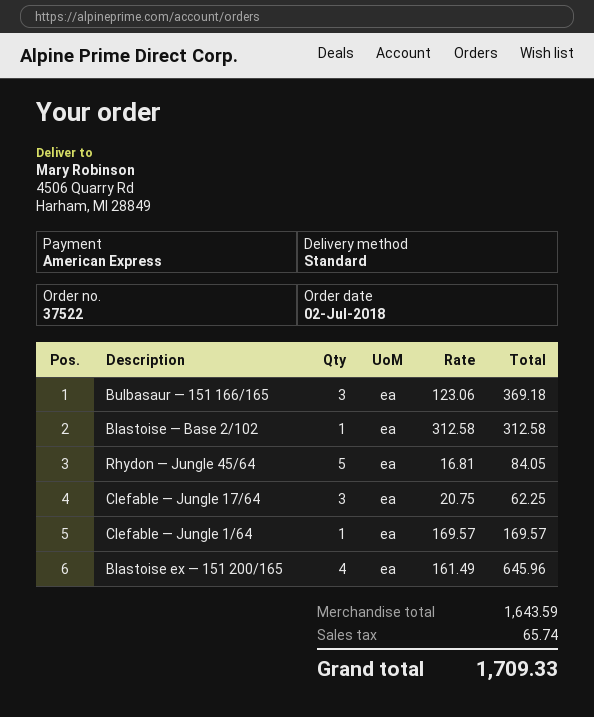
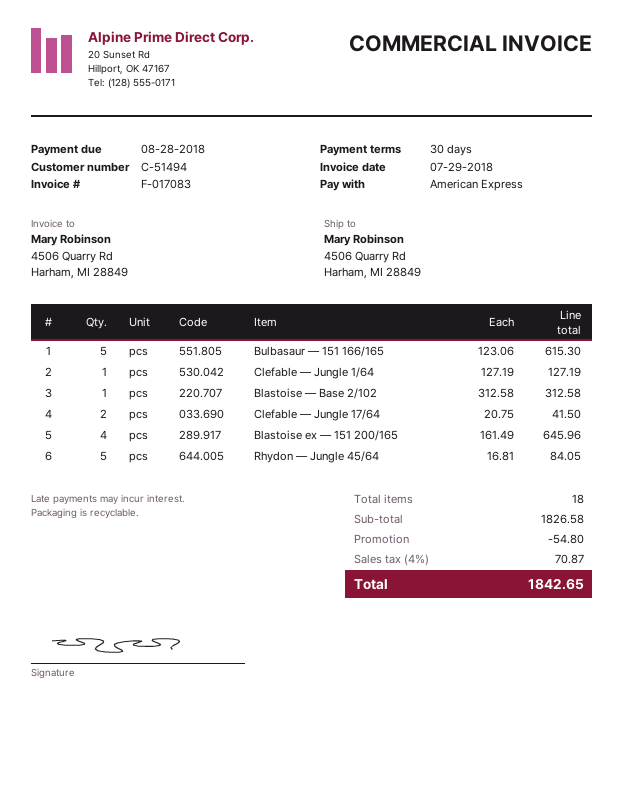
Bulbasaur — 151 166/165: 3 x 123.06 = 369.18 -> 5 x 123.06 = 615.30
Clefable — Jungle 17/64: 3 x 20.75 = 62.25 -> 2 x 20.75 = 41.50
Clefable — Jungle 1/64: 1 x 169.57 = 169.57 -> 1 x 127.19 = 127.19
subtotal: 1643.59 -> 1826.58
discount: none -> 54.80
tax: 65.74 -> 70.87
total: 1709.33 -> 1842.65

